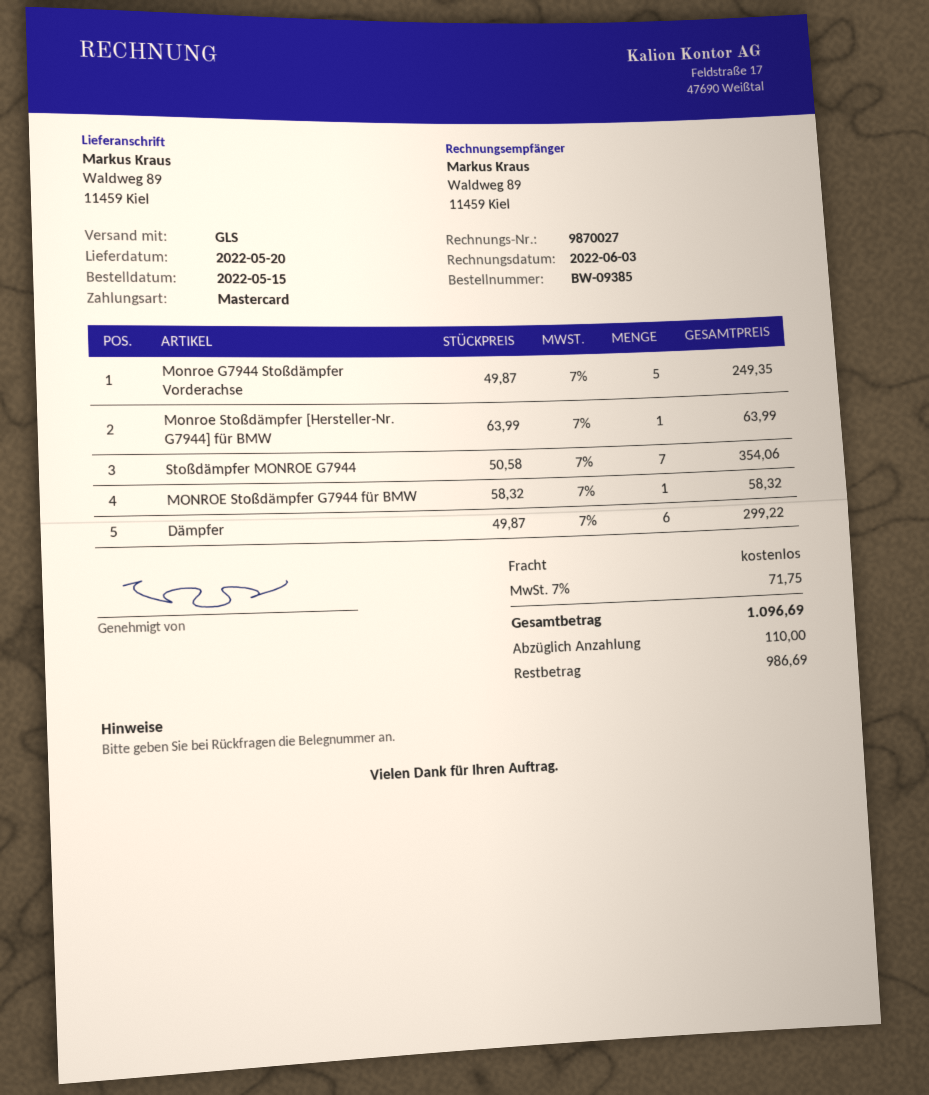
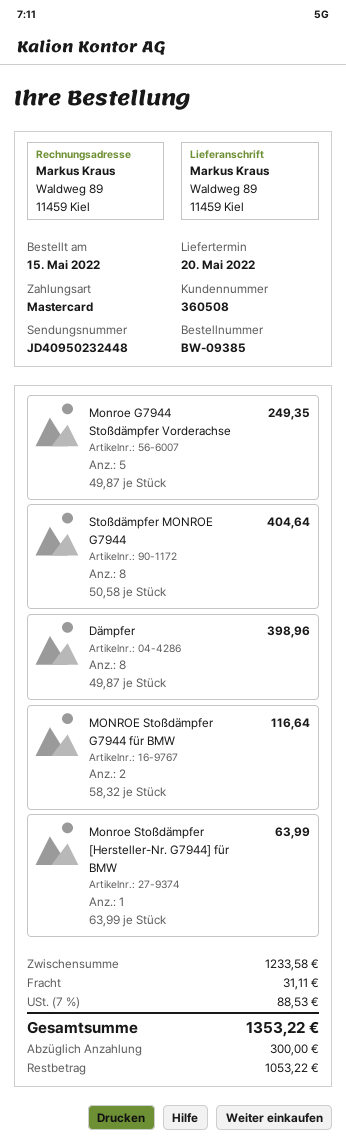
Stoßdämpfer MONROE G7944: 7 x 50.58 = 354.06 -> 8 x 50.58 = 404.64
MONROE Stoßdämpfer G7944 für BMW: 1 x 58.32 = 58.32 -> 2 x 58.32 = 116.64
Dämpfer: 6 x 49.87 = 299.22 -> 8 x 49.87 = 398.96
shipping: 0.00 -> 31.11
tax: 7% = 71.75 -> 7% = 88.53
total: 1096.69 -> 1353.22
deposit: 110.00 -> 300.00
balance: 986.69 -> 1053.22

